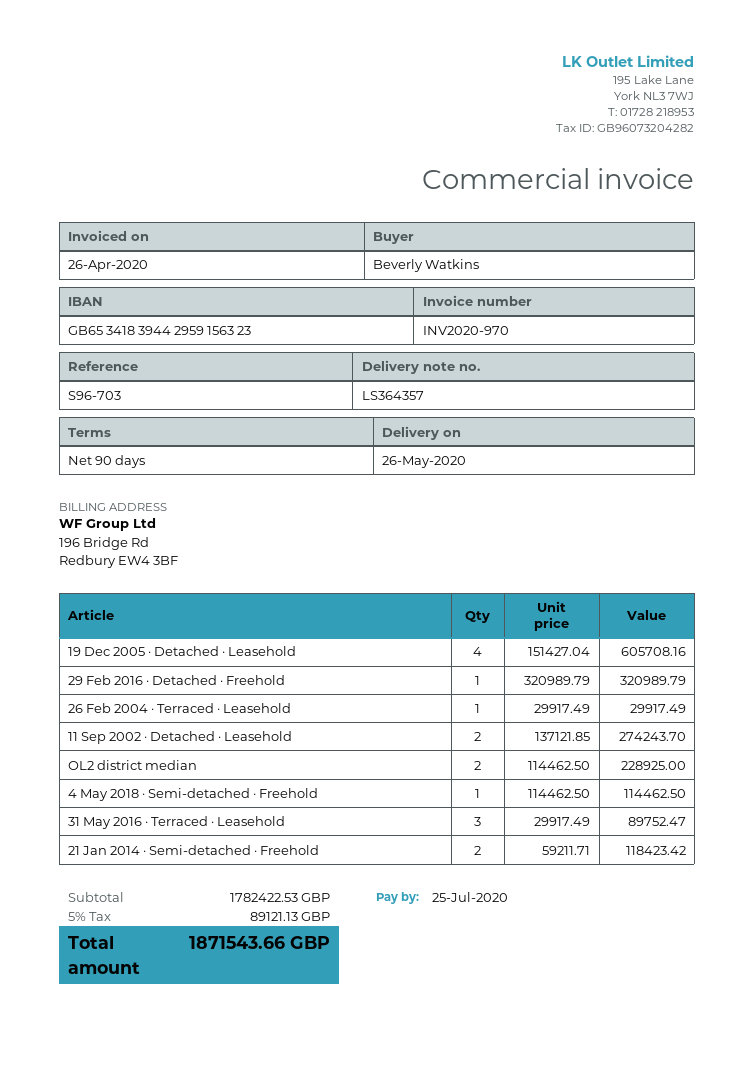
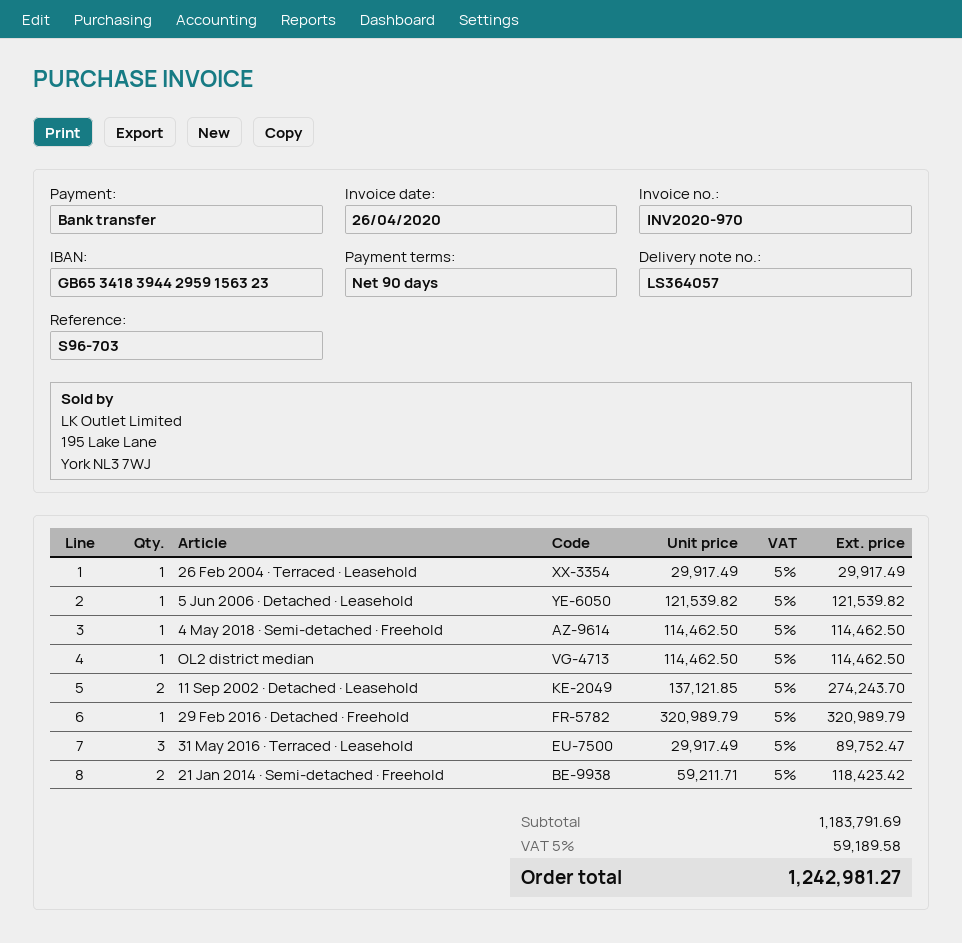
delivery note number: LS364357 -> LS364057
19 Dec 2005 · Detached · Leasehold: 4 x 151427.04 = 605708.16 -> none
OL2 district median: 2 x 114462.50 = 228925.00 -> 1 x 114462.50 = 114462.50
5 Jun 2006 · Detached · Leasehold: none -> 1 x 121539.82 = 121539.82
subtotal: 1782422.53 -> 1183791.69
tax: 5% = 89121.13 -> 5% = 59189.58
total: 1871543.66 -> 1242981.27

